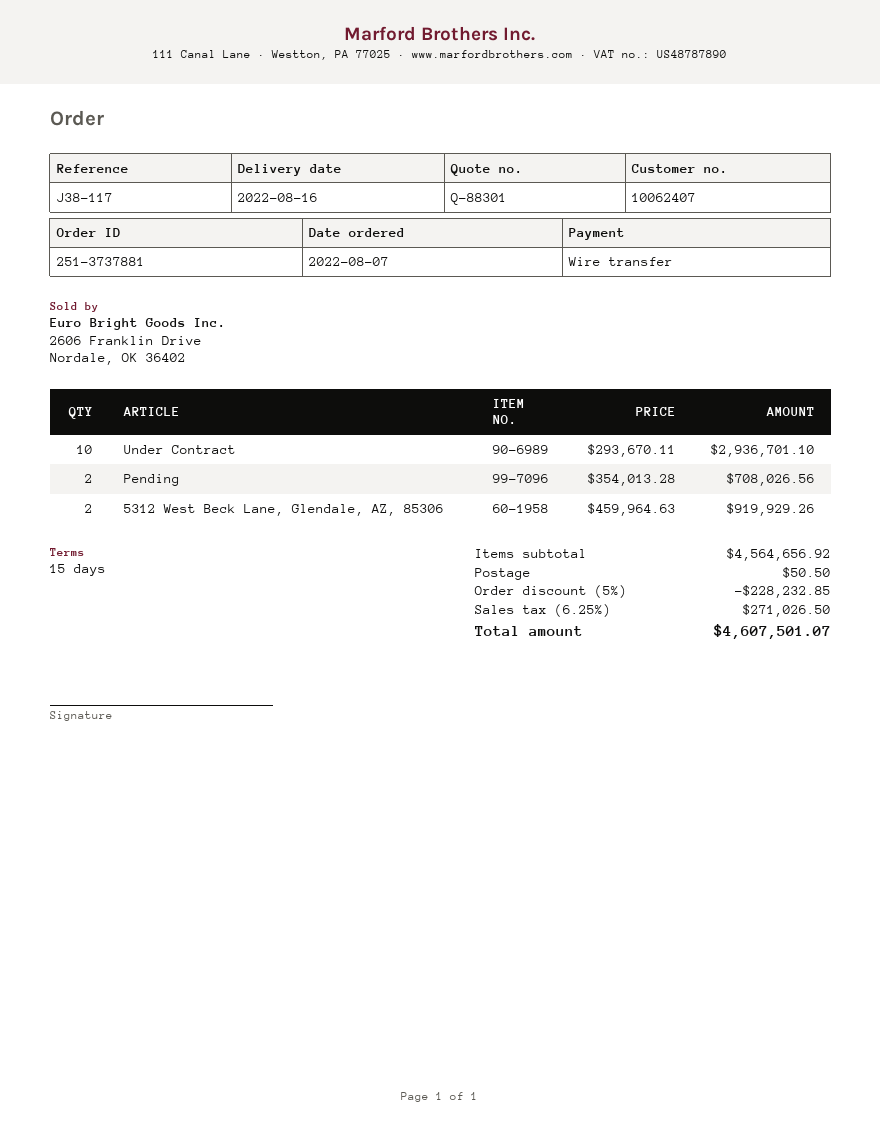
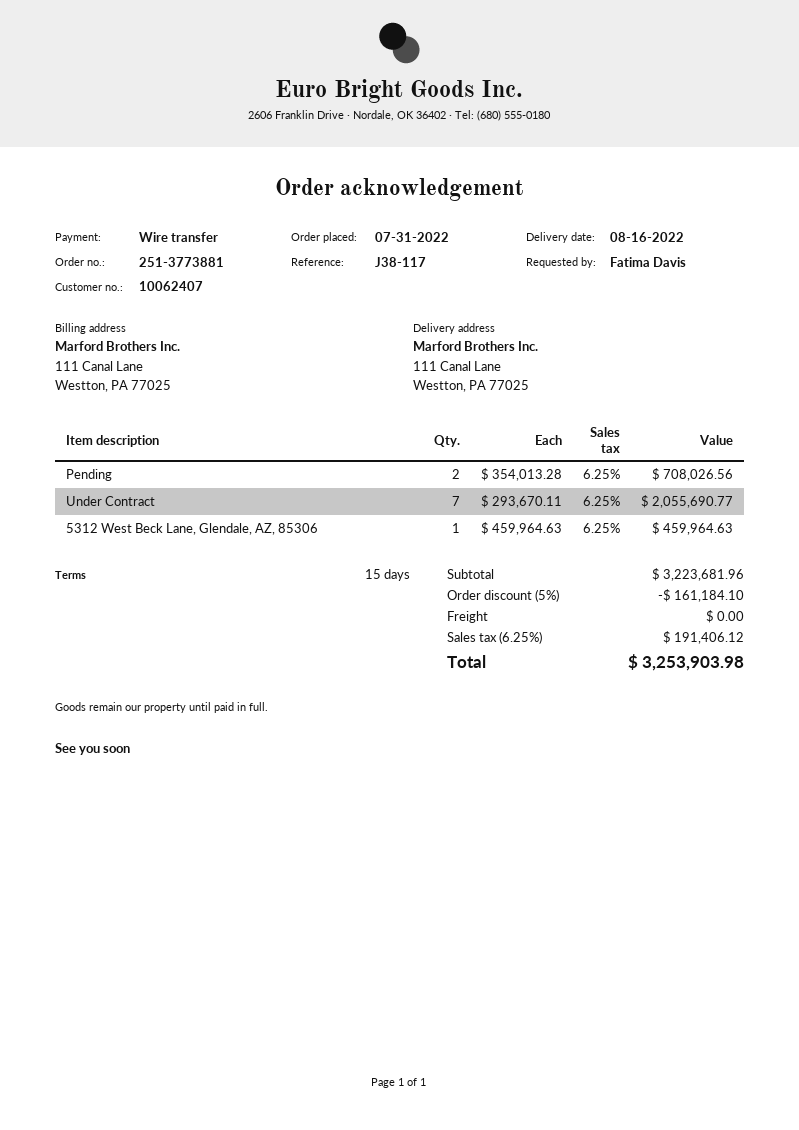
order number: 251-3737881 -> 251-3773881
order date: 2022-08-07 -> 2022-07-31
Under Contract: 10 x 293670.11 = 2936701.10 -> 7 x 293670.11 = 2055690.77
5312 West Beck Lane, Glendale, AZ, 85306: 2 x 459964.63 = 919929.26 -> 1 x 459964.63 = 459964.63
subtotal: 4564656.92 -> 3223681.96
discount: 5% = 228232.85 -> 5% = 161184.10
shipping: 50.50 -> 0.00
tax: 6.25% = 271026.50 -> 6.25% = 191406.12
total: 4607501.07 -> 3253903.98

